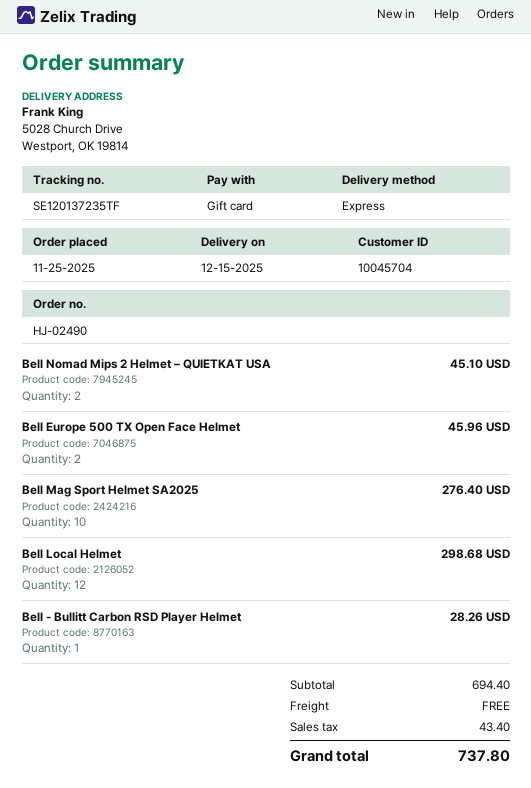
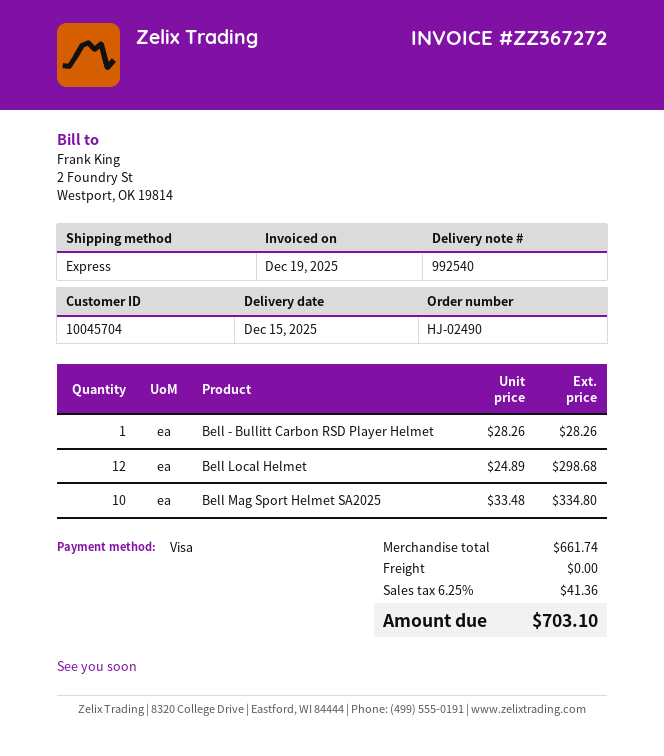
payment method: gift card -> Visa
Bell Nomad Mips 2 Helmet – QUIETKAT USA: 2 for 45.10 -> none
Bell Europe 500 TX Open Face Helmet: 2 for 45.96 -> none
Bell Mag Sport Helmet SA2025: 10 for 276.40 -> 10 for 334.80
subtotal: 694.40 -> 661.74
tax: 43.40 -> 41.36
total: 737.80 -> 703.10

